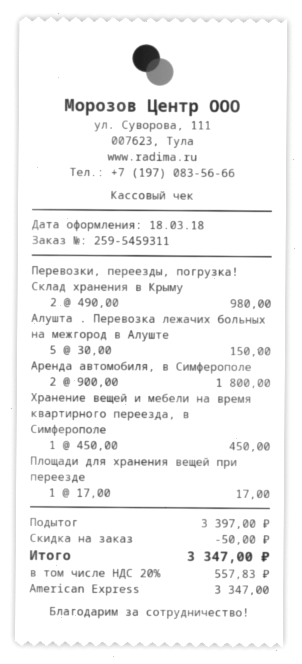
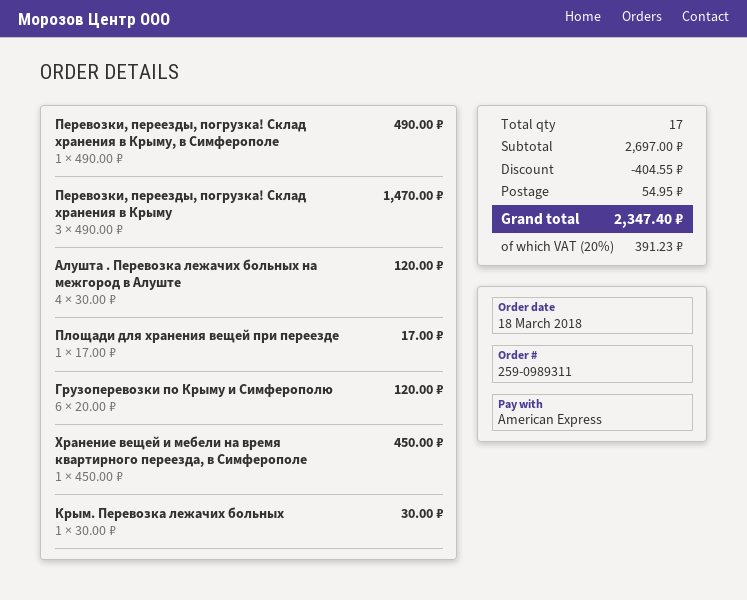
order number: 259-5459311 -> 259-0989311
Перевозки, переезды, погрузка! Склад хранения в Крыму: 2 x 490.00 = 980.00 -> 3 x 490.00 = 1470.00
Алушта . Перевозка лежачих больных на межгород в Алуште: 5 x 30.00 = 150.00 -> 4 x 30.00 = 120.00
Аренда автомобиля, в Симферополе: 2 x 900.00 = 1800.00 -> none
Перевозки, переезды, погрузка! Склад хранения в Крыму, в Симферополе: none -> 1 x 490.00 = 490.00
Грузоперевозки по Крыму и Симферополю: none -> 6 x 20.00 = 120.00
Крым. Перевозка лежачих больных: none -> 1 x 30.00 = 30.00
subtotal: 3397.00 -> 2697.00
discount: 50.00 -> 404.55
shipping: none -> 54.95
tax: 20% = 557.83 -> 20% = 391.23
total: 3347.00 -> 2347.40

